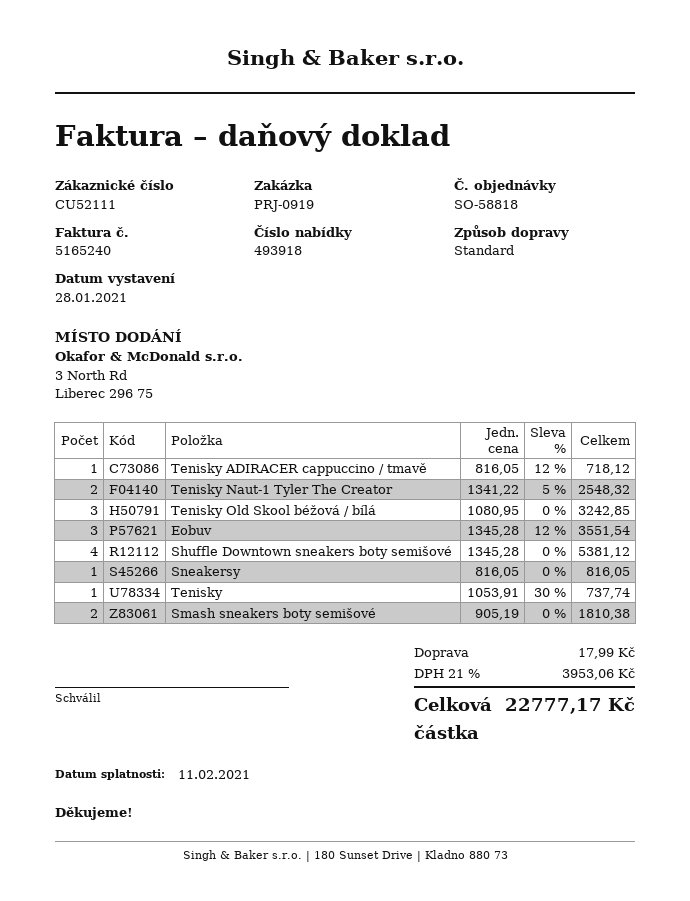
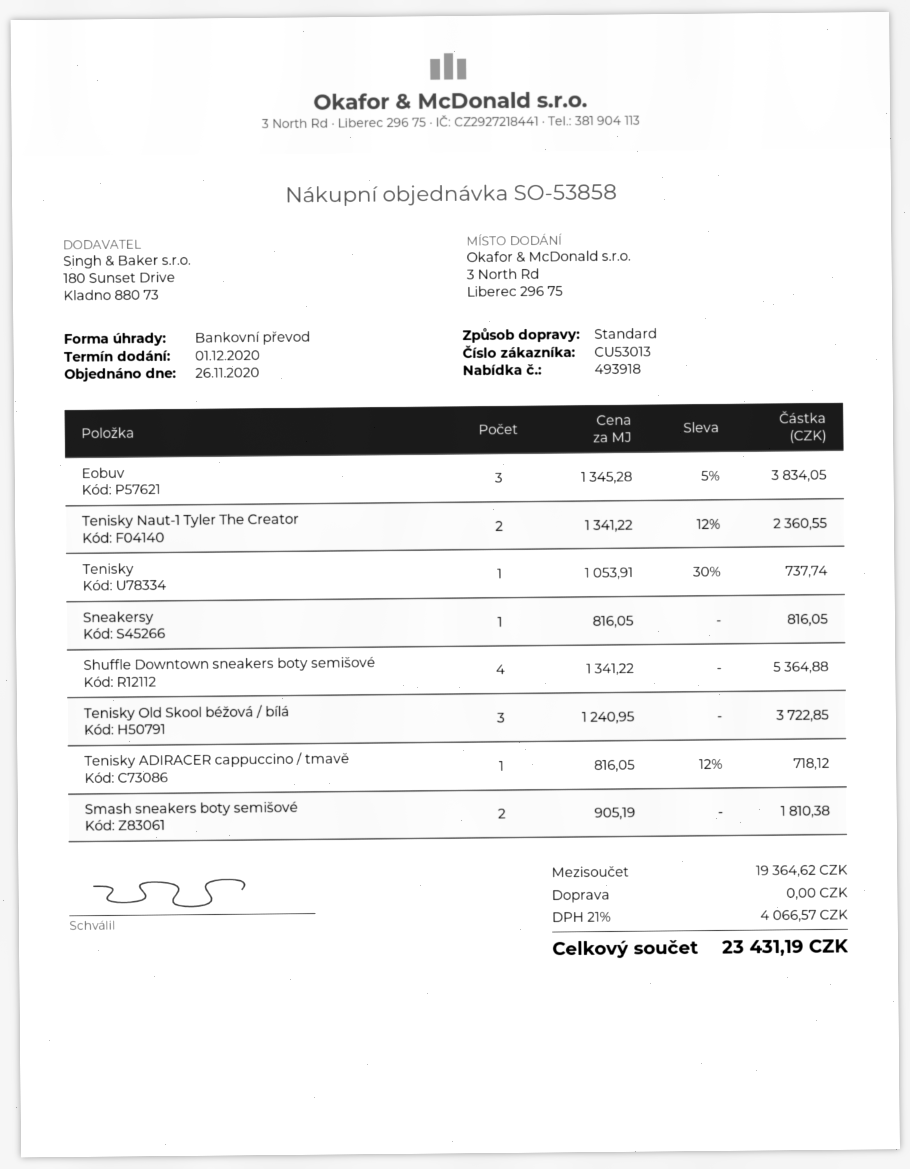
order number: SO-58818 -> SO-53858
customer number: CU52111 -> CU53013
Tenisky Naut-1 Tyler The Creator: 2 x 1341.22 - 5% = 2548.32 -> 2 x 1341.22 - 12% = 2360.55
Tenisky Old Skool béžová / bílá: 3 x 1080.95 = 3242.85 -> 3 x 1240.95 = 3722.85
Eobuv: 3 x 1345.28 - 12% = 3551.54 -> 3 x 1345.28 - 5% = 3834.05
Shuffle Downtown sneakers boty semišové: 4 x 1345.28 = 5381.12 -> 4 x 1341.22 = 5364.88
shipping: 17.99 -> 0.00
tax: 21% = 3953.06 -> 21% = 4066.57
total: 22777.17 -> 23431.19

